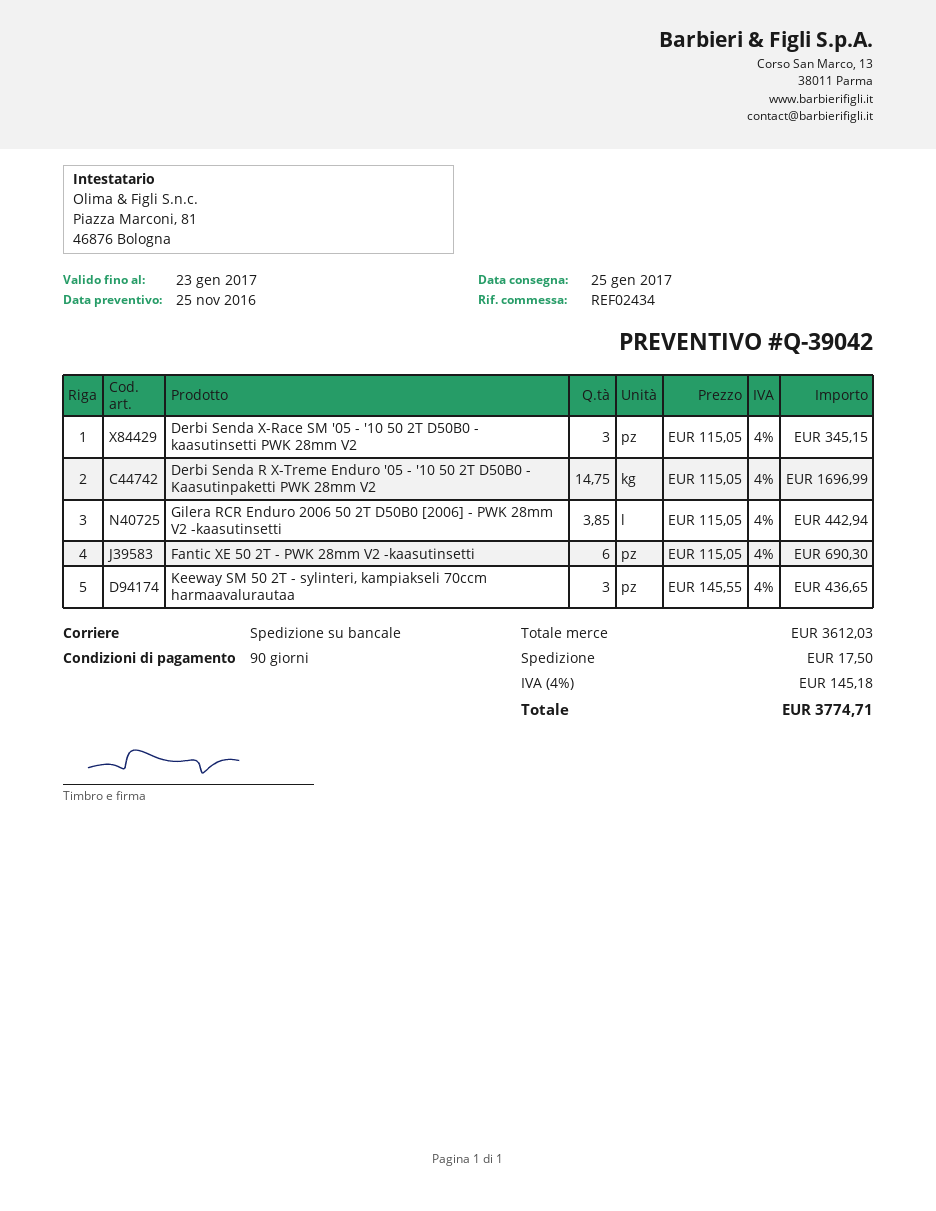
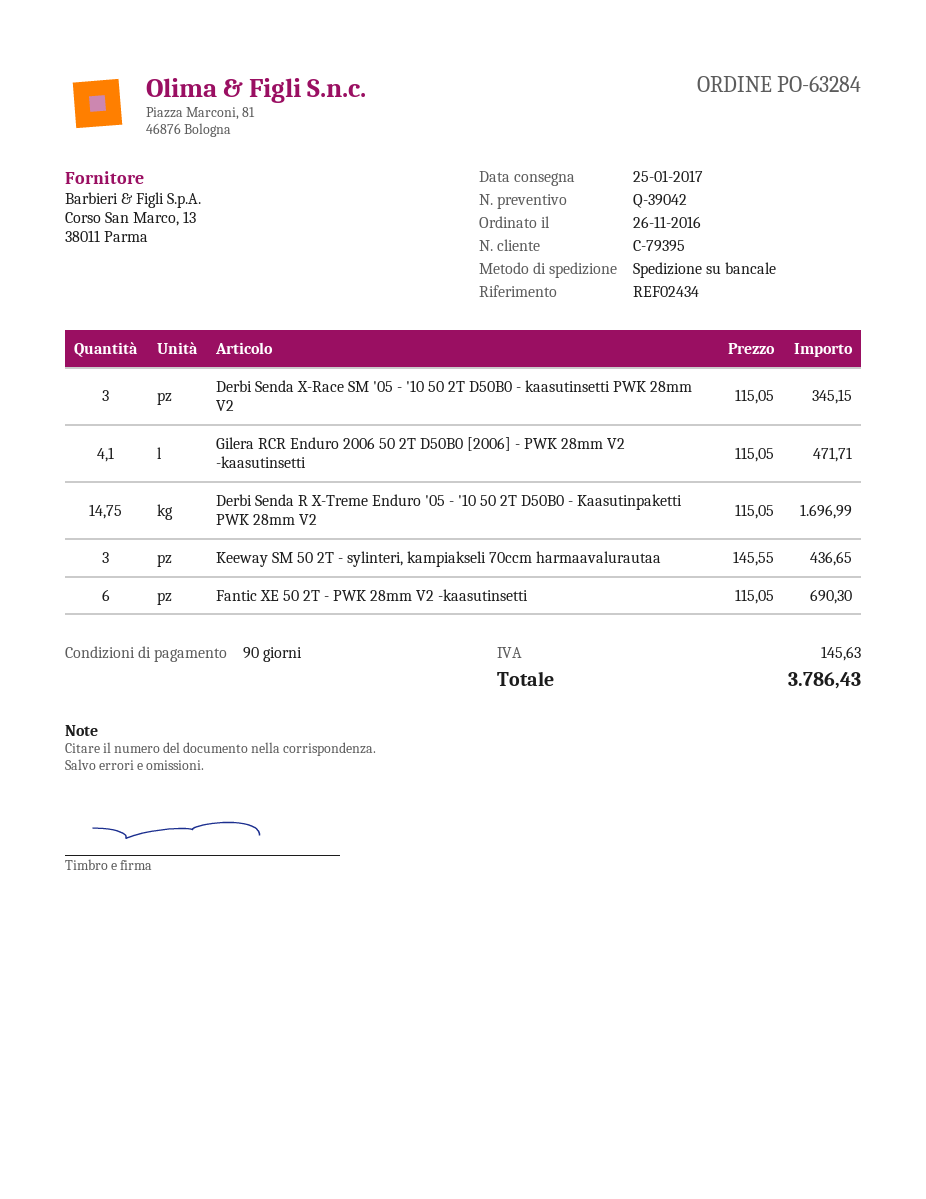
Gilera RCR Enduro 2006 50 2T D50B0 [2006] - PWK 28mm V2 -kaasutinsetti: 3.85 x 115.05 = 442.94 -> 4.1 x 115.05 = 471.71
shipping: 17.50 -> none
tax: 145.18 -> 145.63
total: 3774.71 -> 3786.43

